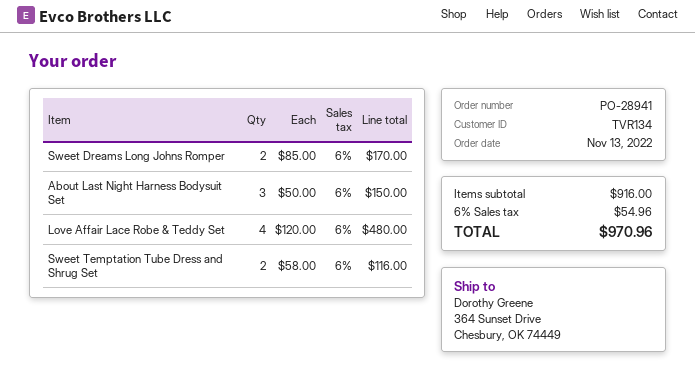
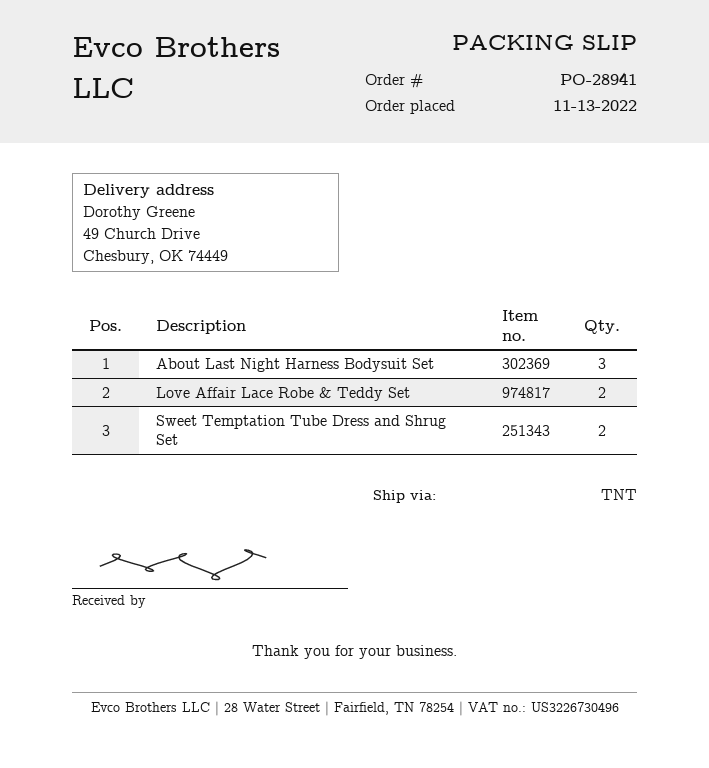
ship to: 364 Sunset Drive, Chesbury, OK 74449 -> 49 Church Drive, Chesbury, OK 74449
Sweet Dreams Long Johns Romper: 2 -> none
Love Affair Lace Robe & Teddy Set: 4 -> 2

